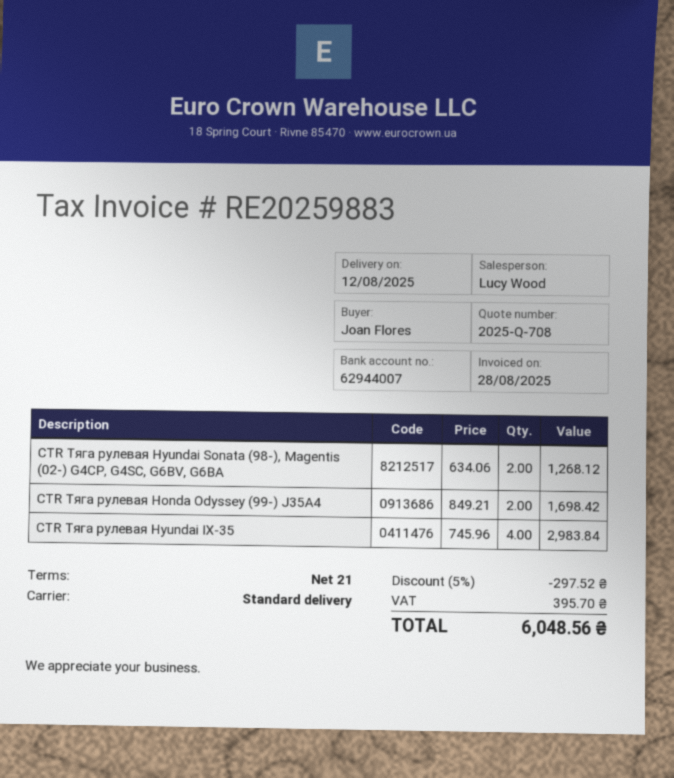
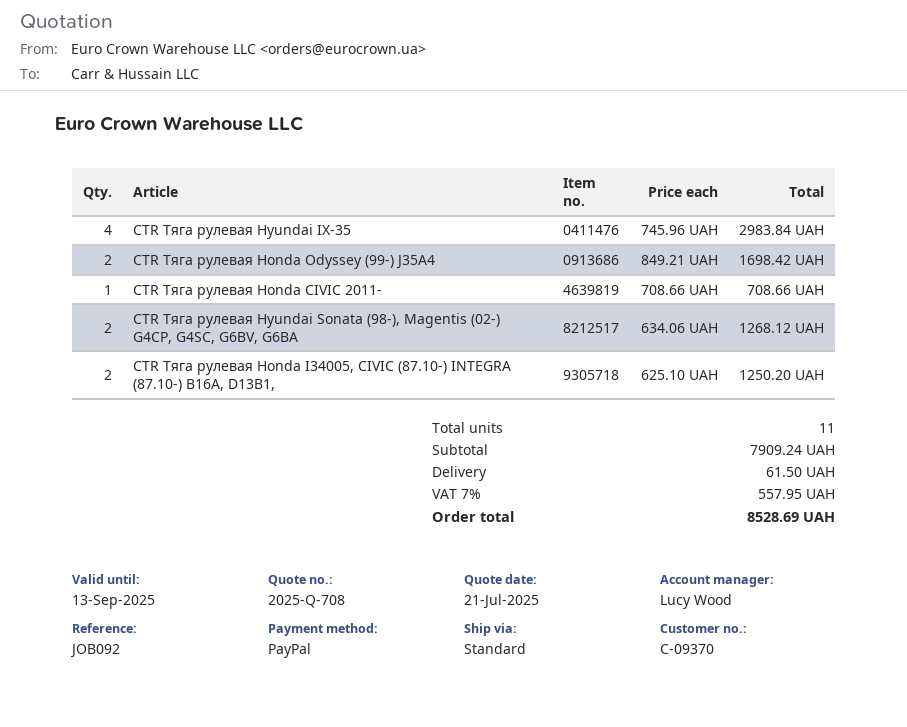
CTR Тяга рулевая Honda CIVIC 2011-: none -> 1 x 708.66 = 708.66
CTR Тяга рулевая Honda I34005, CIVIC (87.10-) INTEGRA (87.10-) B16A, D13B1,: none -> 2 x 625.10 = 1250.20
discount: 5% = 297.52 -> none
shipping: none -> 61.50
tax: 395.70 -> 557.95
total: 6048.56 -> 8528.69

